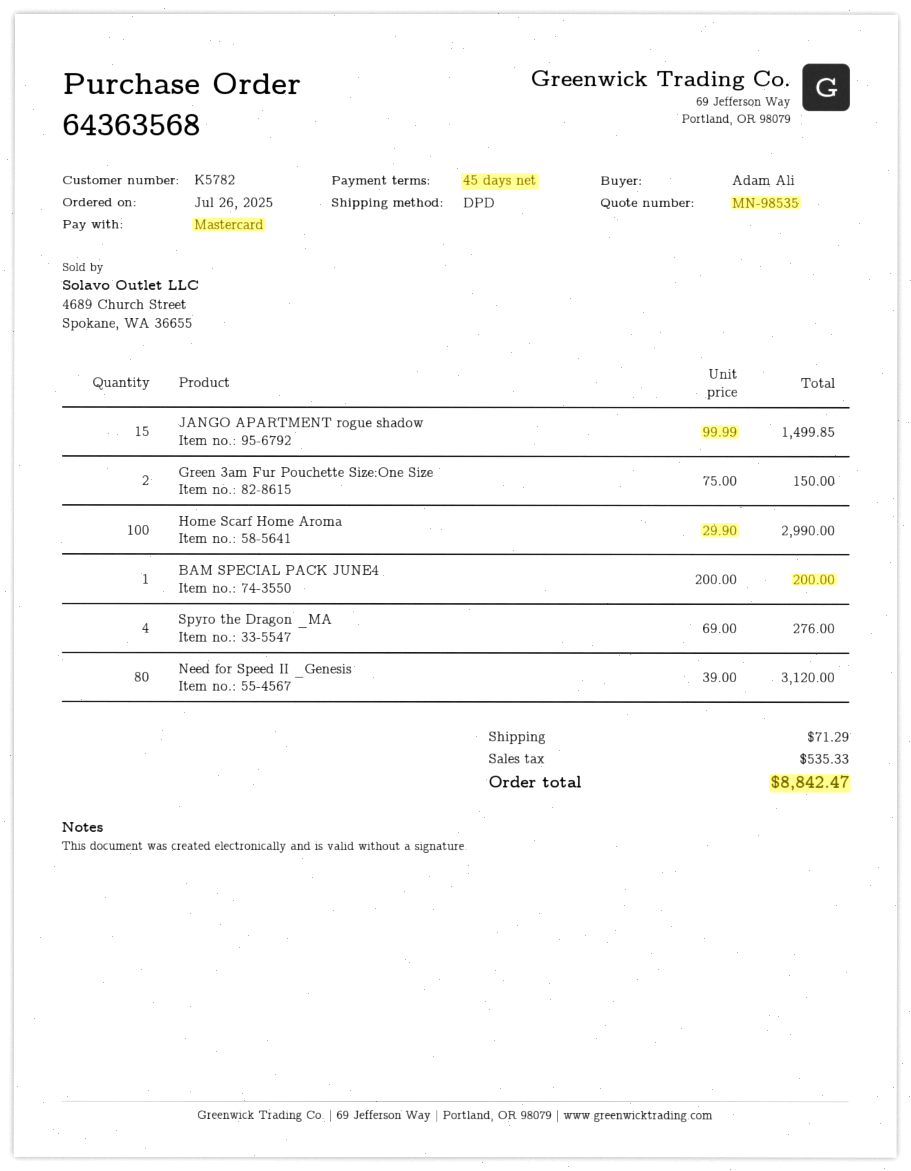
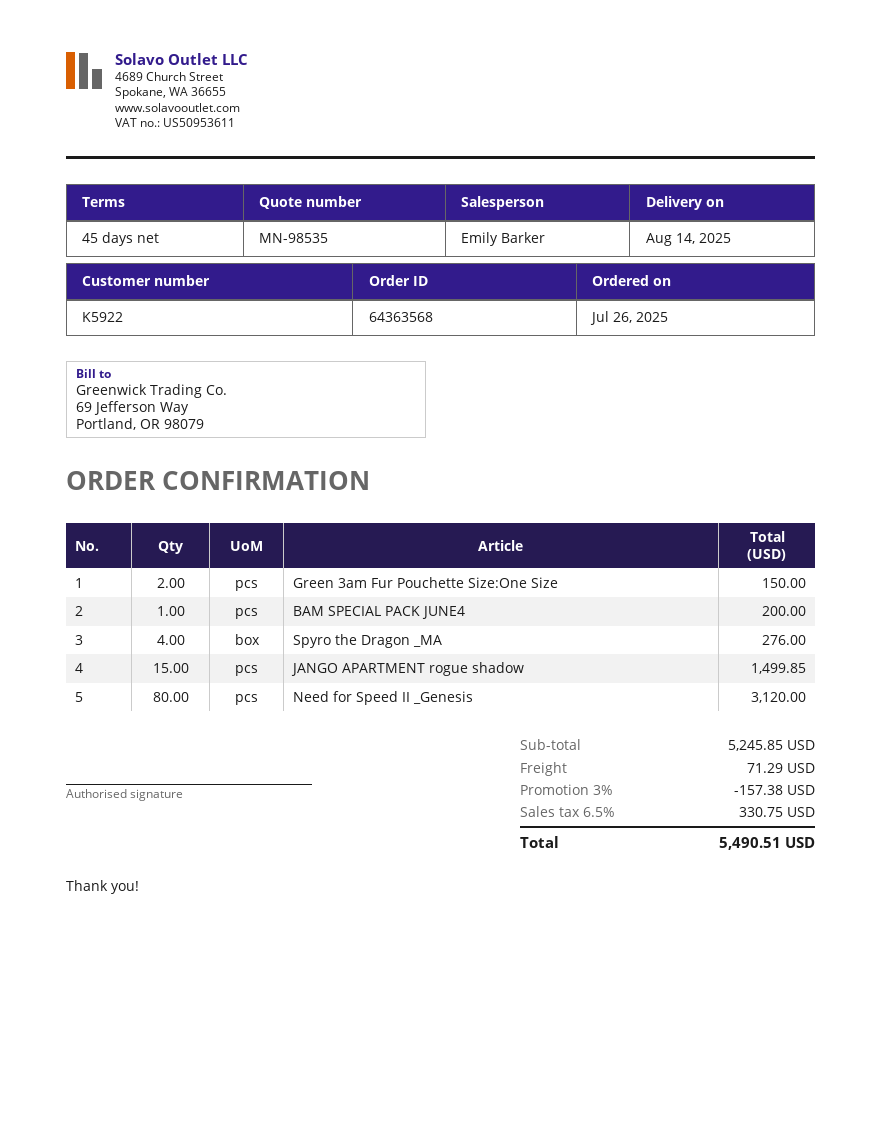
customer number: K5782 -> K5922
Home Scarf Home Aroma: 100 for 2990.00 -> none
discount: none -> 3% = 157.38
tax: 535.33 -> 330.75
total: 8842.47 -> 5490.51

